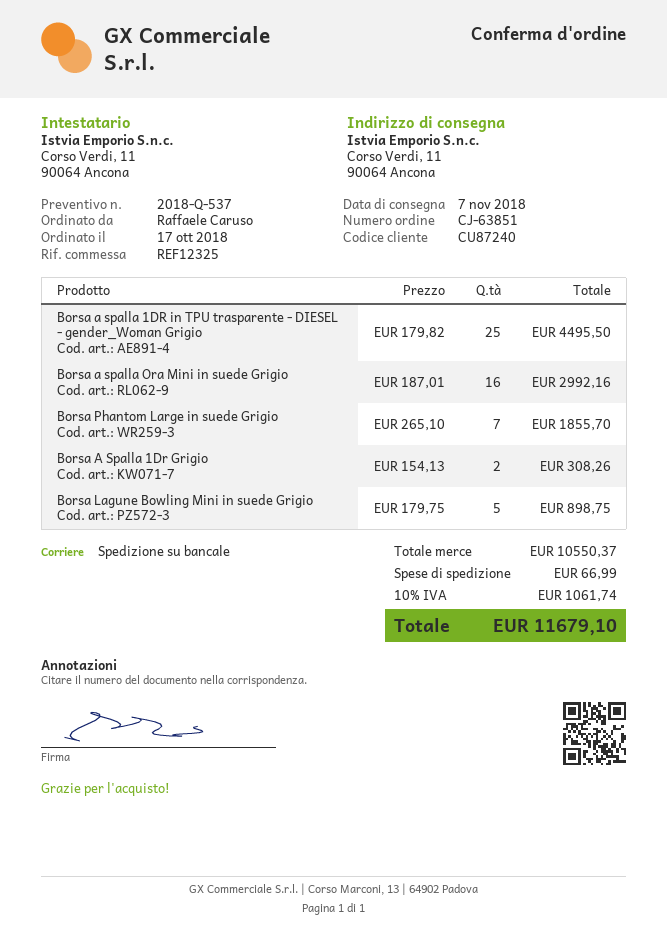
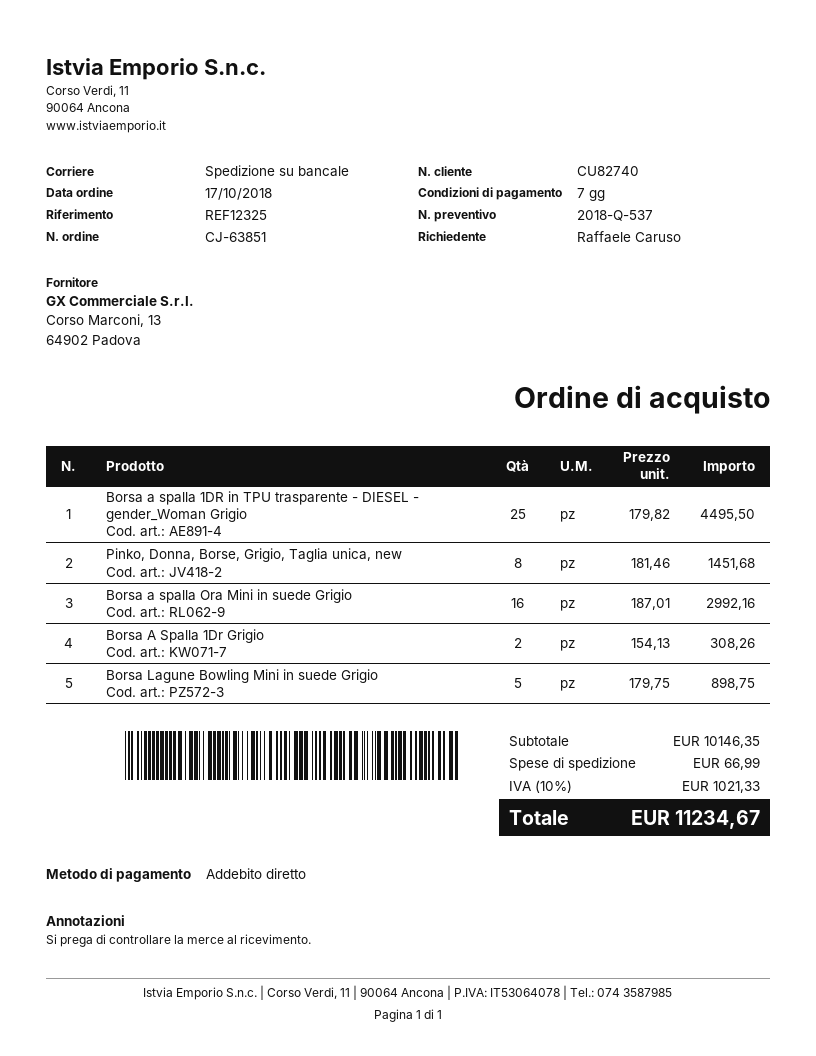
customer number: CU87240 -> CU82740
Borsa Phantom Large in suede Grigio: 7 x 265.10 = 1855.70 -> none
Pinko, Donna, Borse, Grigio, Taglia unica, new: none -> 8 x 181.46 = 1451.68
subtotal: 10550.37 -> 10146.35
tax: 10% = 1061.74 -> 10% = 1021.33
total: 11679.10 -> 11234.67

